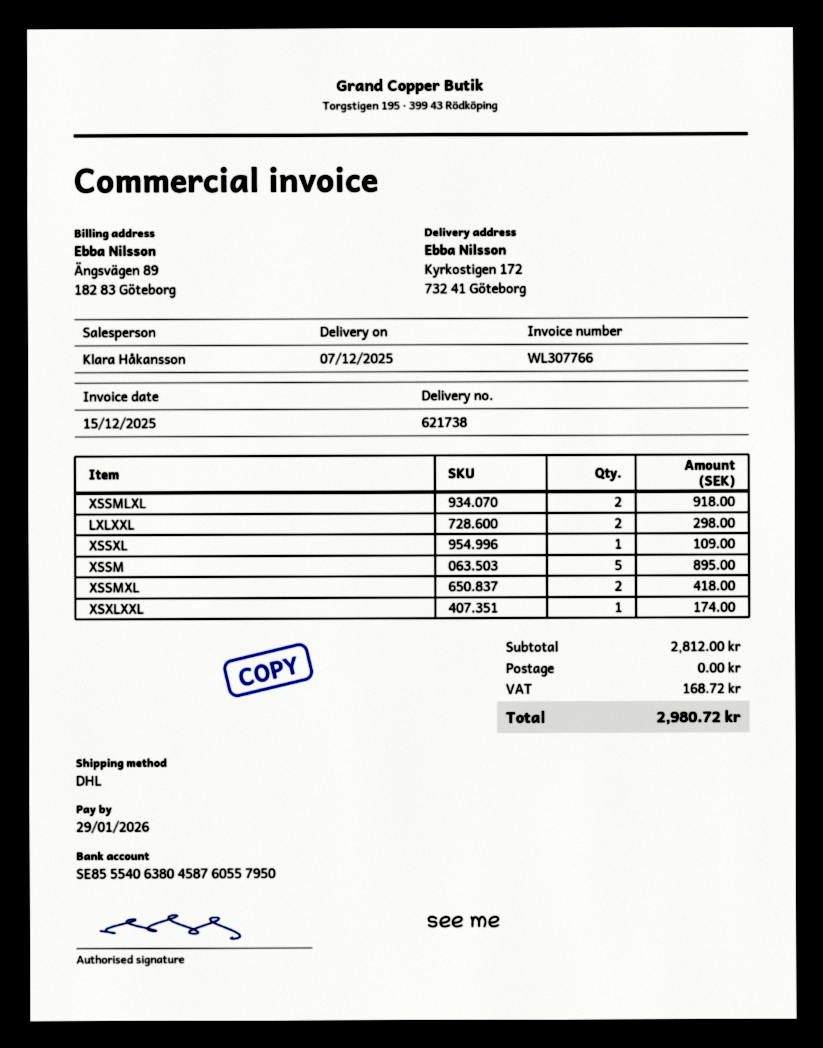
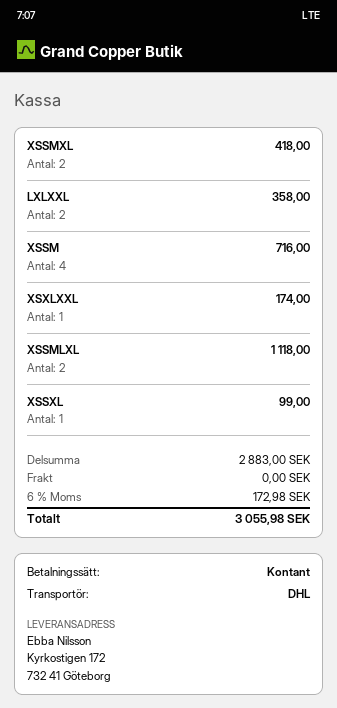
XSSMLXL: 2 for 918.00 -> 2 for 1118.00
LXLXXL: 2 for 298.00 -> 2 for 358.00
XSSXL: 1 for 109.00 -> 1 for 99.00
XSSM: 5 for 895.00 -> 4 for 716.00
subtotal: 2812.00 -> 2883.00
tax: 168.72 -> 172.98
total: 2980.72 -> 3055.98

